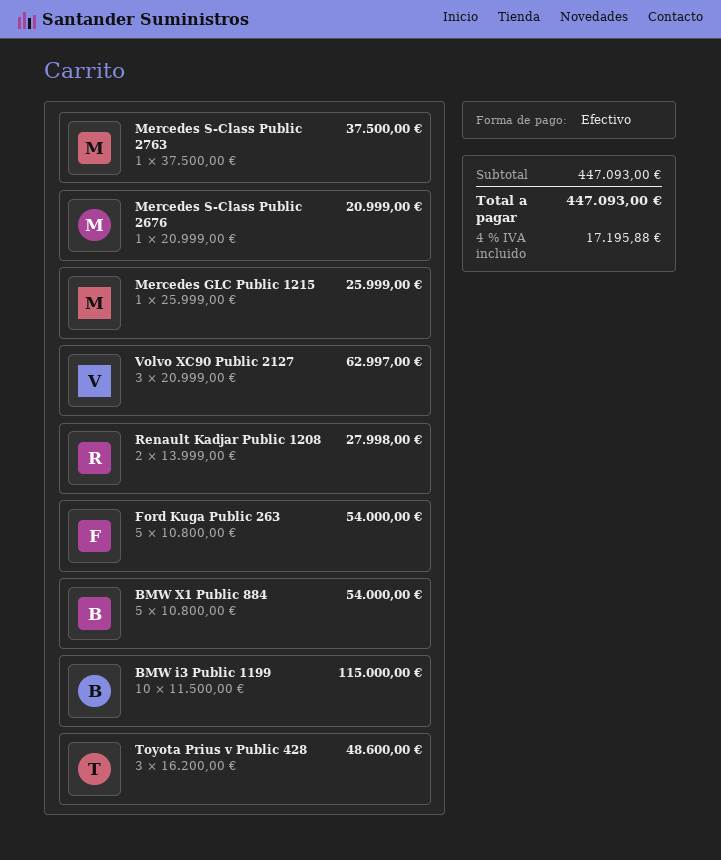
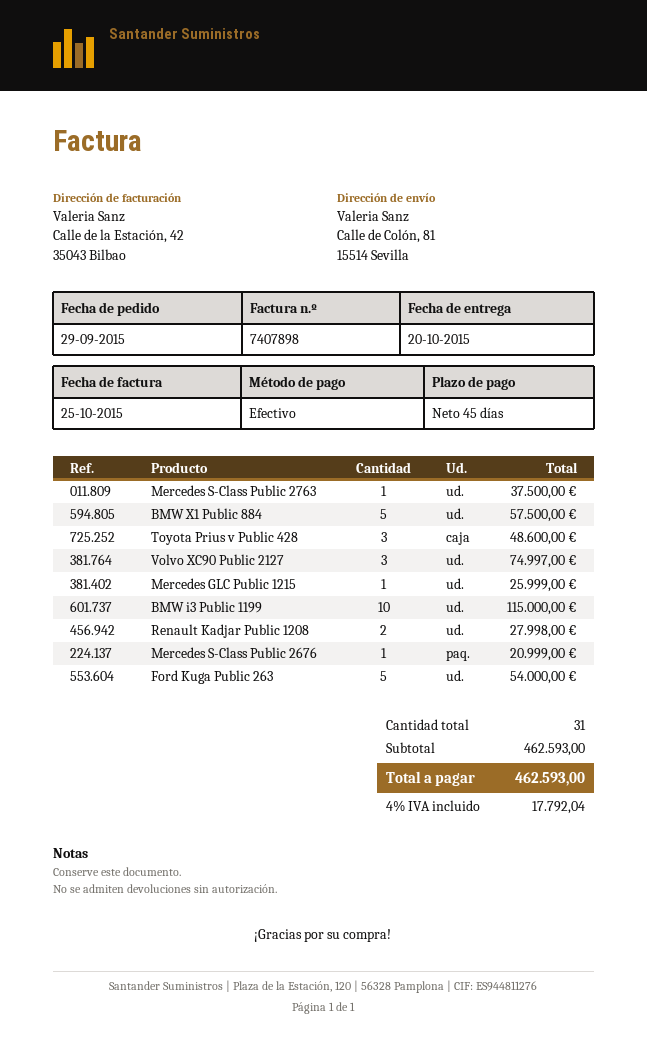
Volvo XC90 Public 2127: 3 for 62997.00 -> 3 for 74997.00
BMW X1 Public 884: 5 for 54000.00 -> 5 for 57500.00
subtotal: 447093.00 -> 462593.00
tax: 4% = 17195.88 -> 4% = 17792.04
total: 447093.00 -> 462593.00

